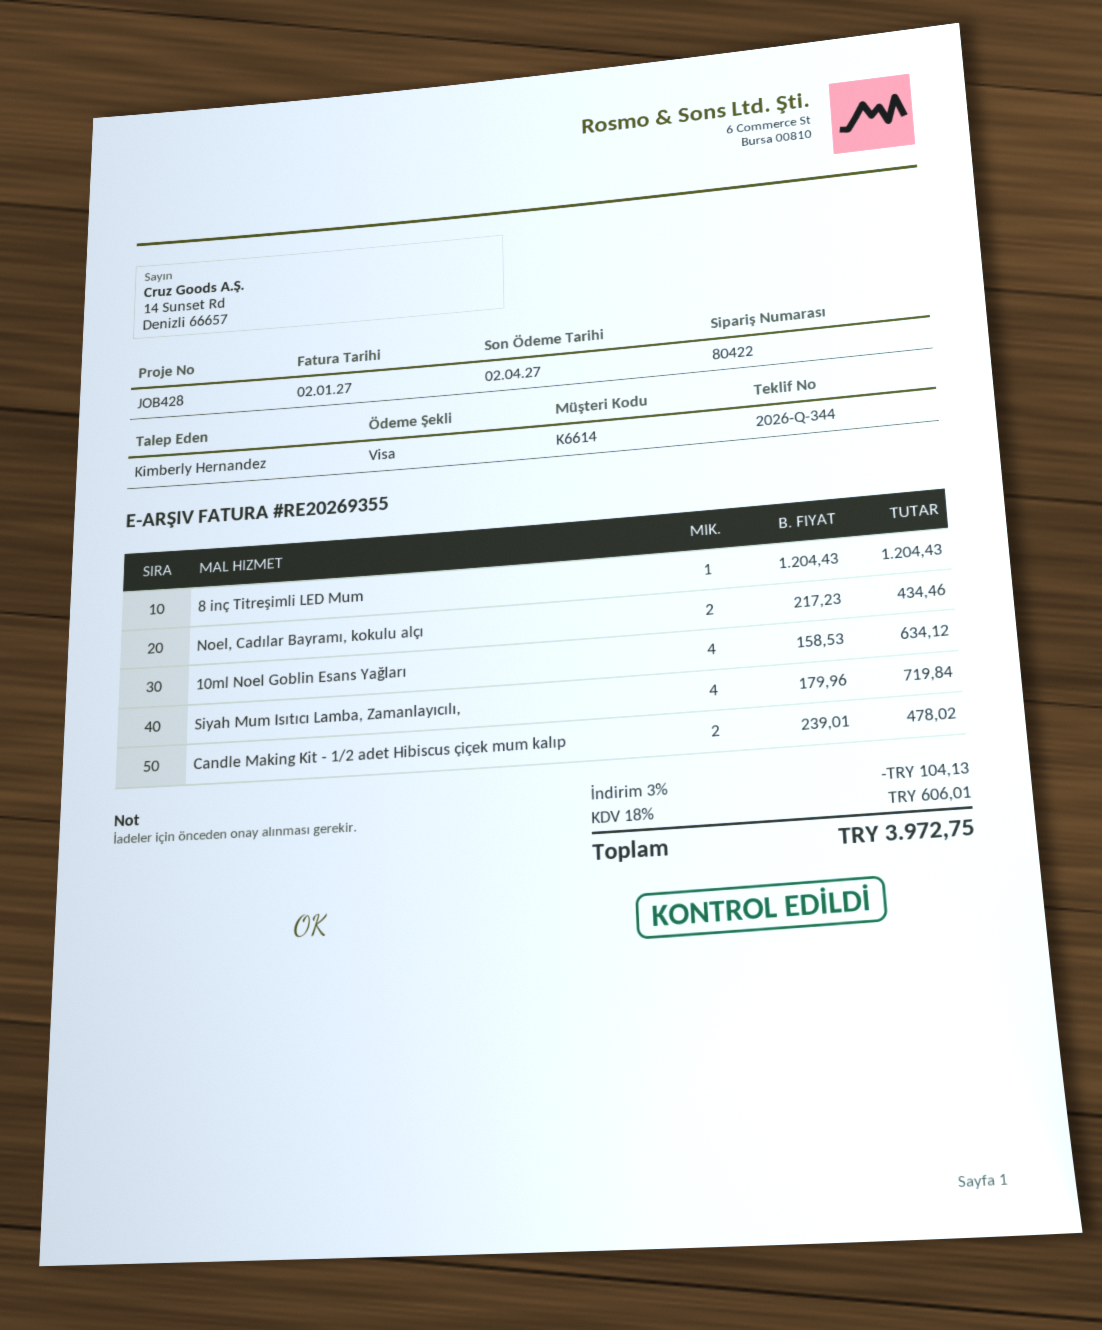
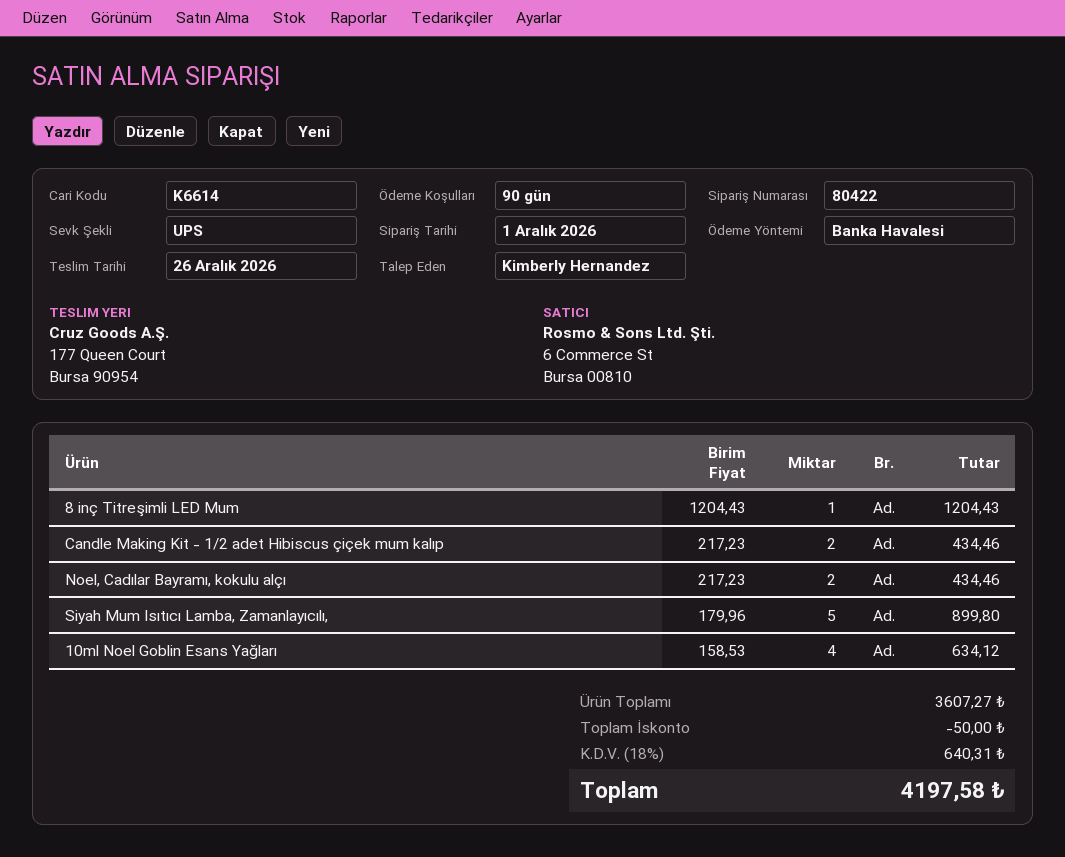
payment method: Visa -> bank transfer
Siyah Mum Isıtıcı Lamba, Zamanlayıcılı,: 4 x 179.96 = 719.84 -> 5 x 179.96 = 899.80
Candle Making Kit - 1/2 adet Hibiscus çiçek mum kalıp: 2 x 239.01 = 478.02 -> 2 x 217.23 = 434.46
discount: 104.13 -> 50.00
tax: 18% = 606.01 -> 18% = 640.31
total: 3972.75 -> 4197.58

